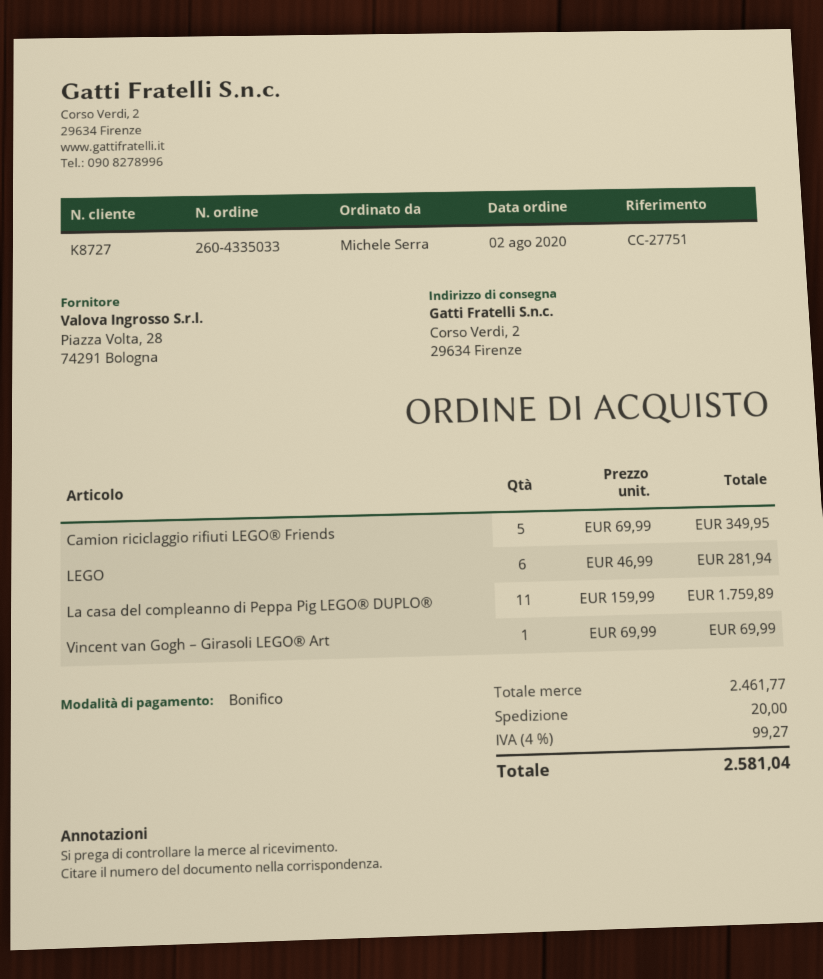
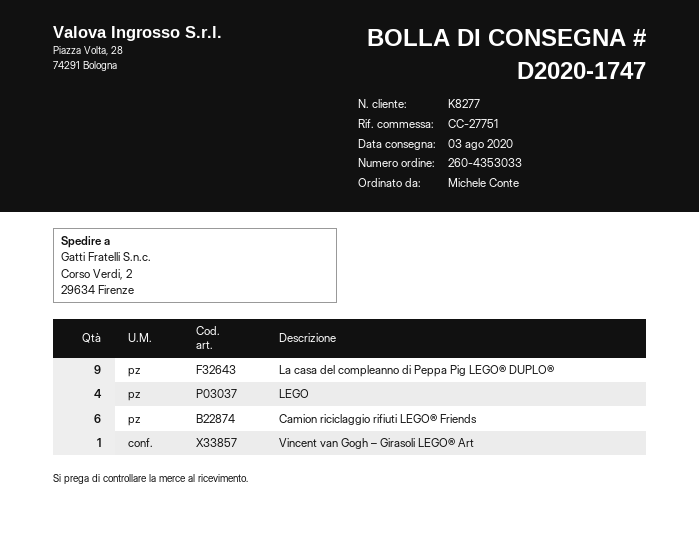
order number: 260-4335033 -> 260-4353033
customer number: K8727 -> K8277
ordered by: Michele Serra -> Michele Conte
Camion riciclaggio rifiuti LEGO® Friends: 5 -> 6
LEGO: 6 -> 4
La casa del compleanno di Peppa Pig LEGO® DUPLO®: 11 -> 9

